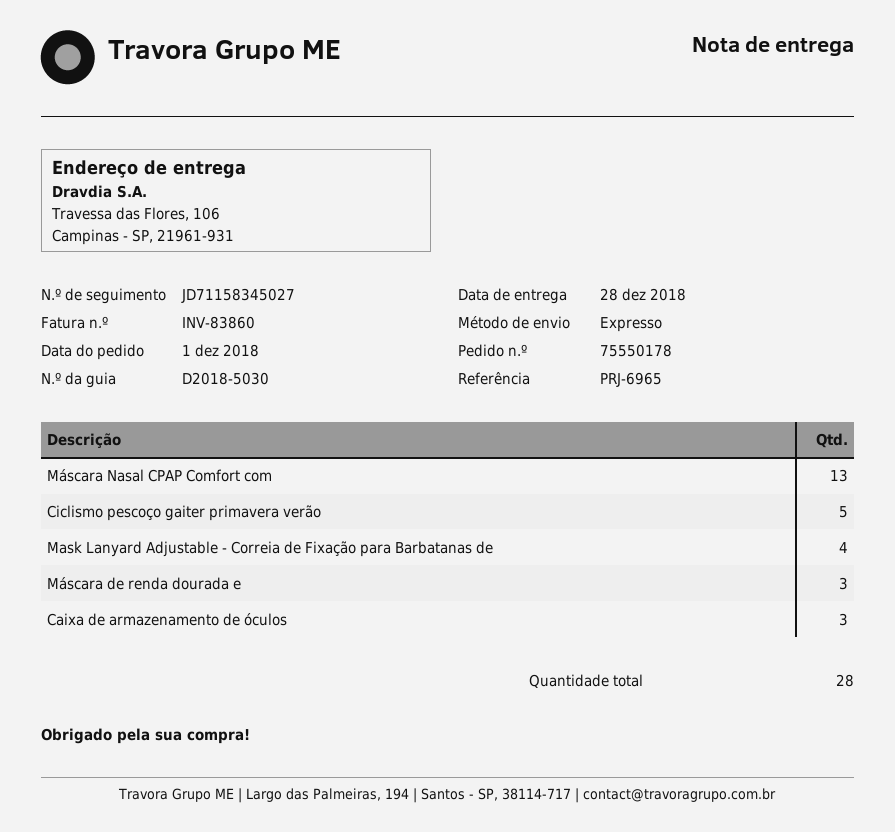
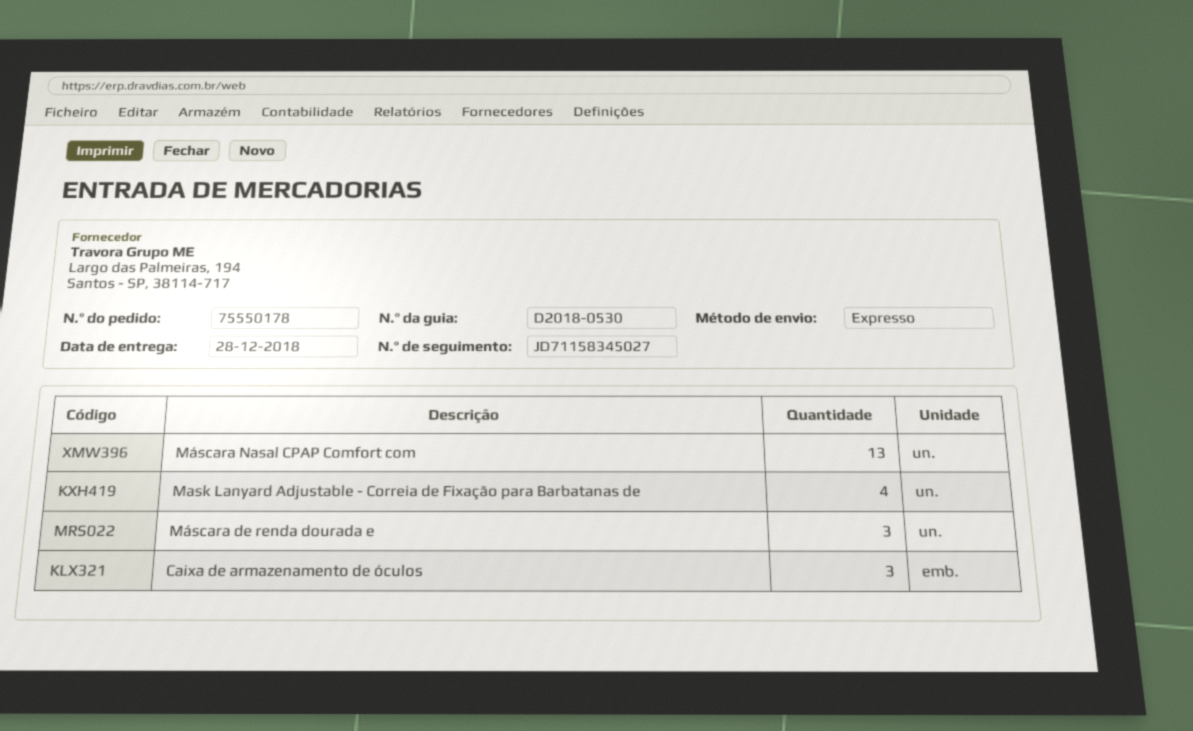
delivery note number: D2018-5030 -> D2018-0530
Ciclismo pescoço gaiter primavera verão: 5 -> none

